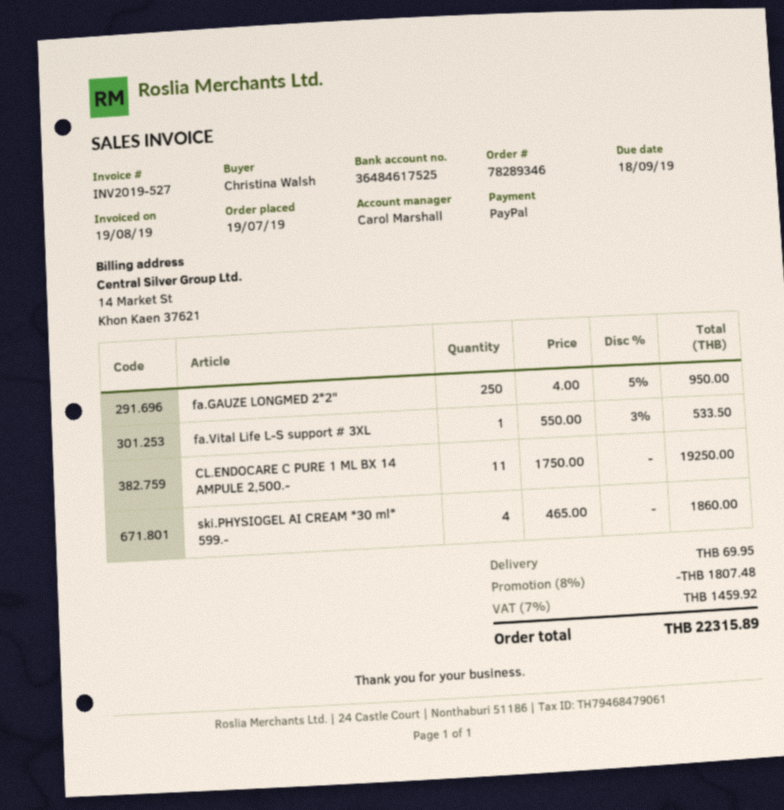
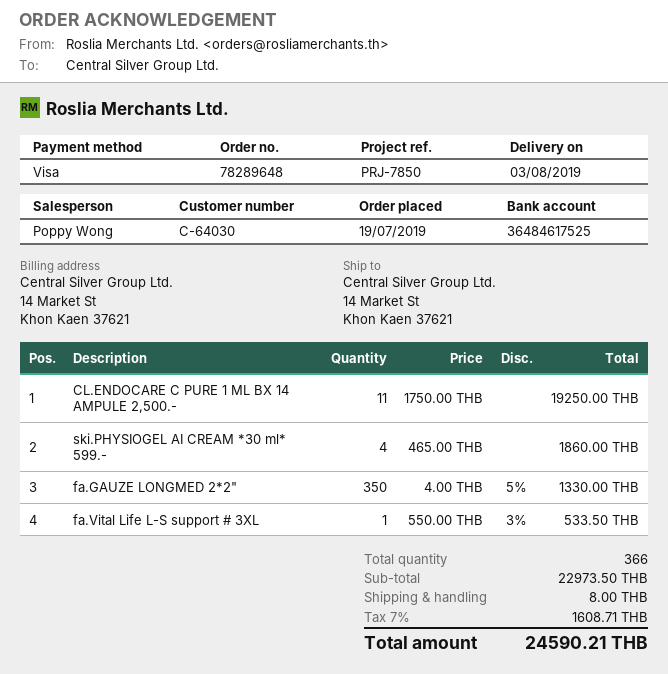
order number: 78289346 -> 78289648
sales rep: Carol Marshall -> Poppy Wong
payment method: PayPal -> Visa
fa.GAUZE LONGMED 2*2": 250 x 4.00 - 5% = 950.00 -> 350 x 4.00 - 5% = 1330.00
discount: 8% = 1807.48 -> none
shipping: 69.95 -> 8.00
tax: 7% = 1459.92 -> 7% = 1608.71
total: 22315.89 -> 24590.21

